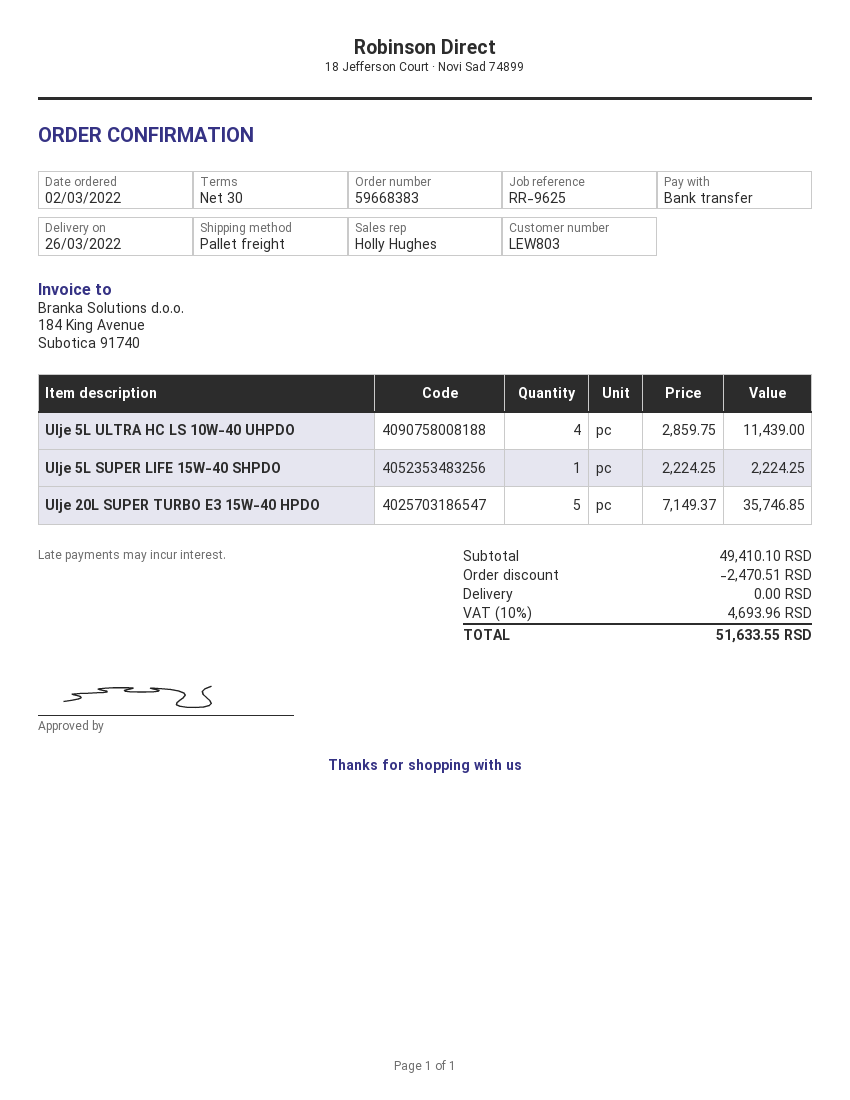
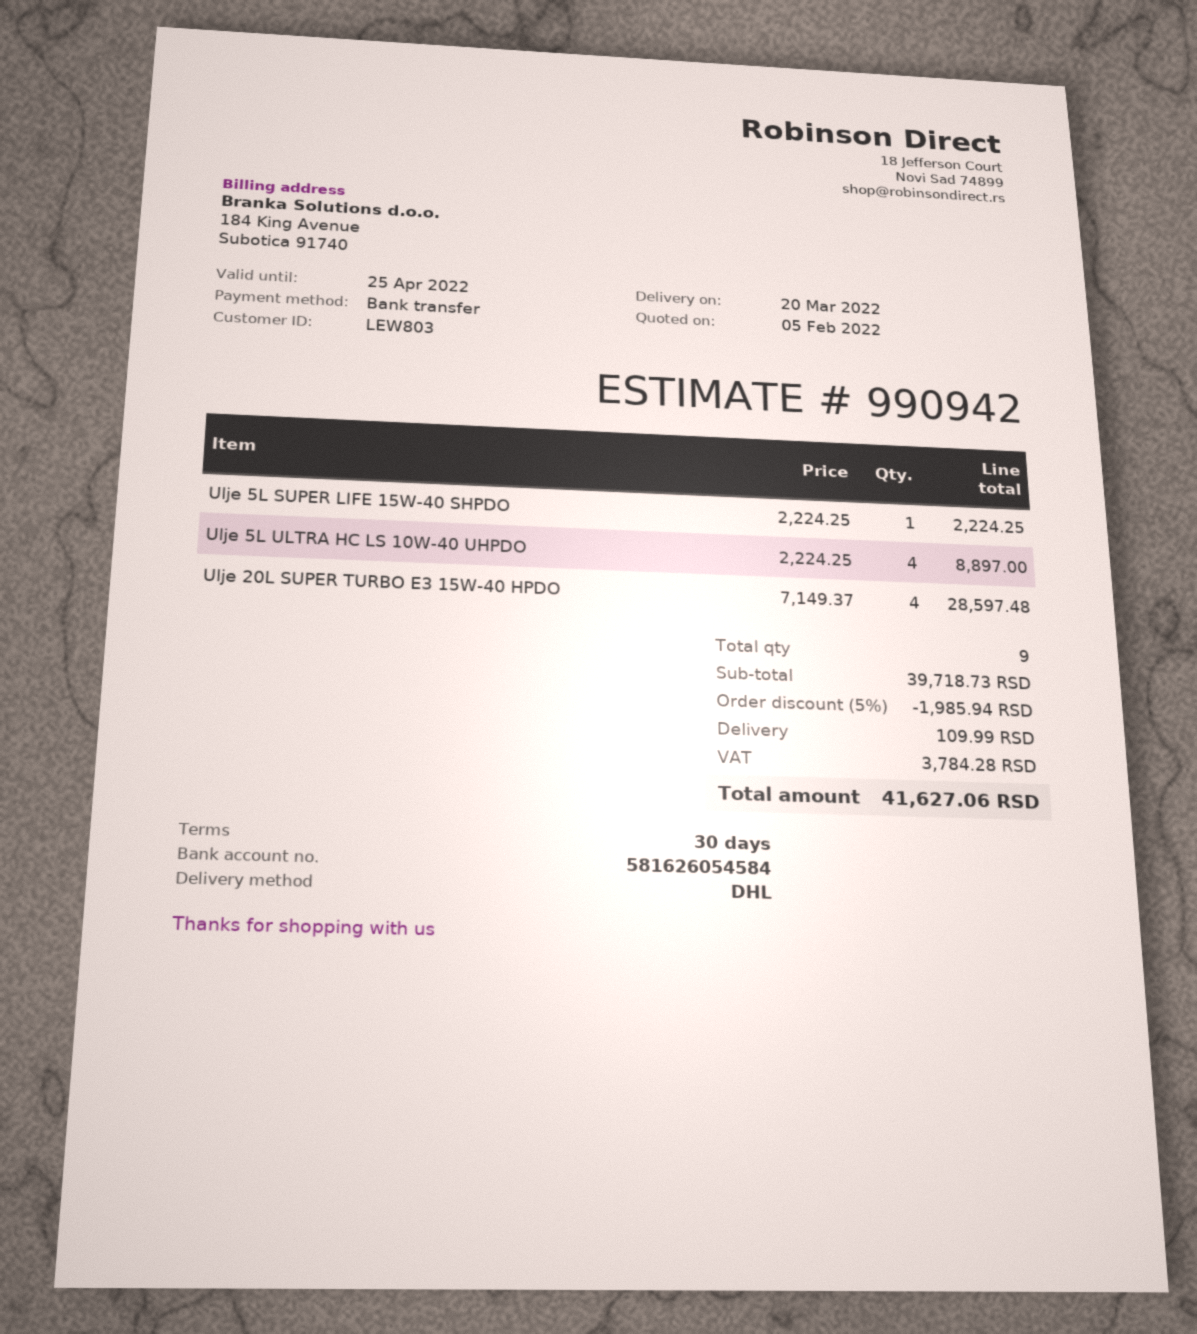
delivery date: 2022-03-26 -> 2022-03-20
shipping method: pallet freight -> DHL
Ulje 5L ULTRA HC LS 10W-40 UHPDO: 4 x 2859.75 = 11439.00 -> 4 x 2224.25 = 8897.00
Ulje 20L SUPER TURBO E3 15W-40 HPDO: 5 x 7149.37 = 35746.85 -> 4 x 7149.37 = 28597.48
subtotal: 49410.10 -> 39718.73
discount: 2470.51 -> 1985.94
shipping: 0.00 -> 109.99
tax: 4693.96 -> 3784.28
total: 51633.55 -> 41627.06

